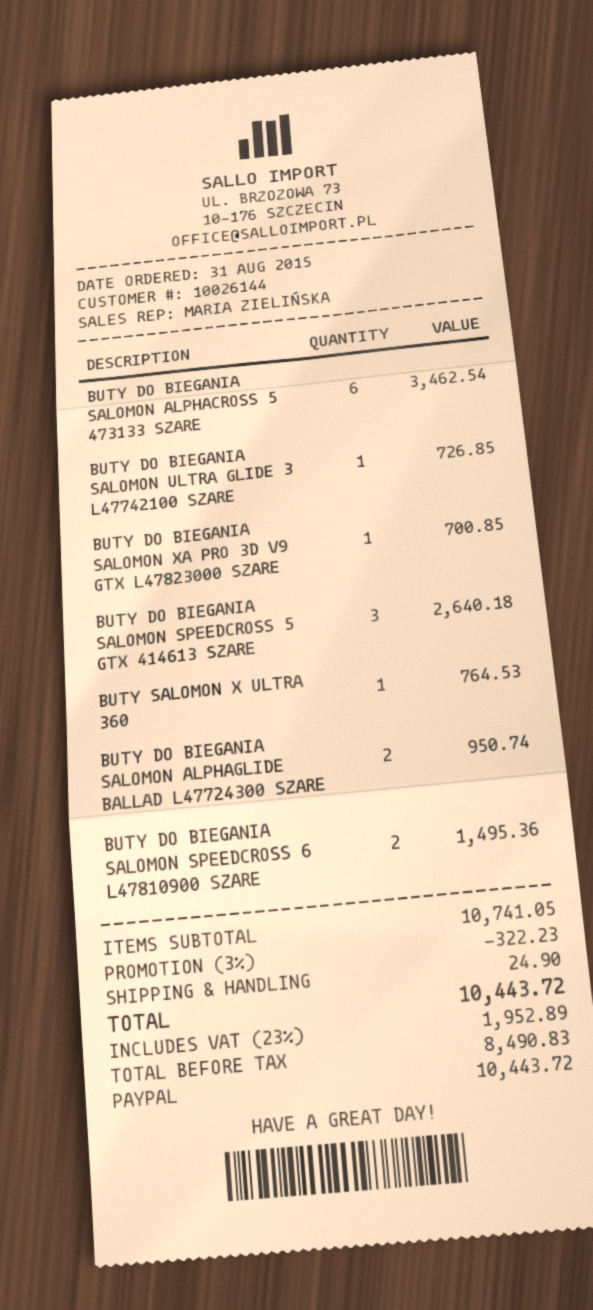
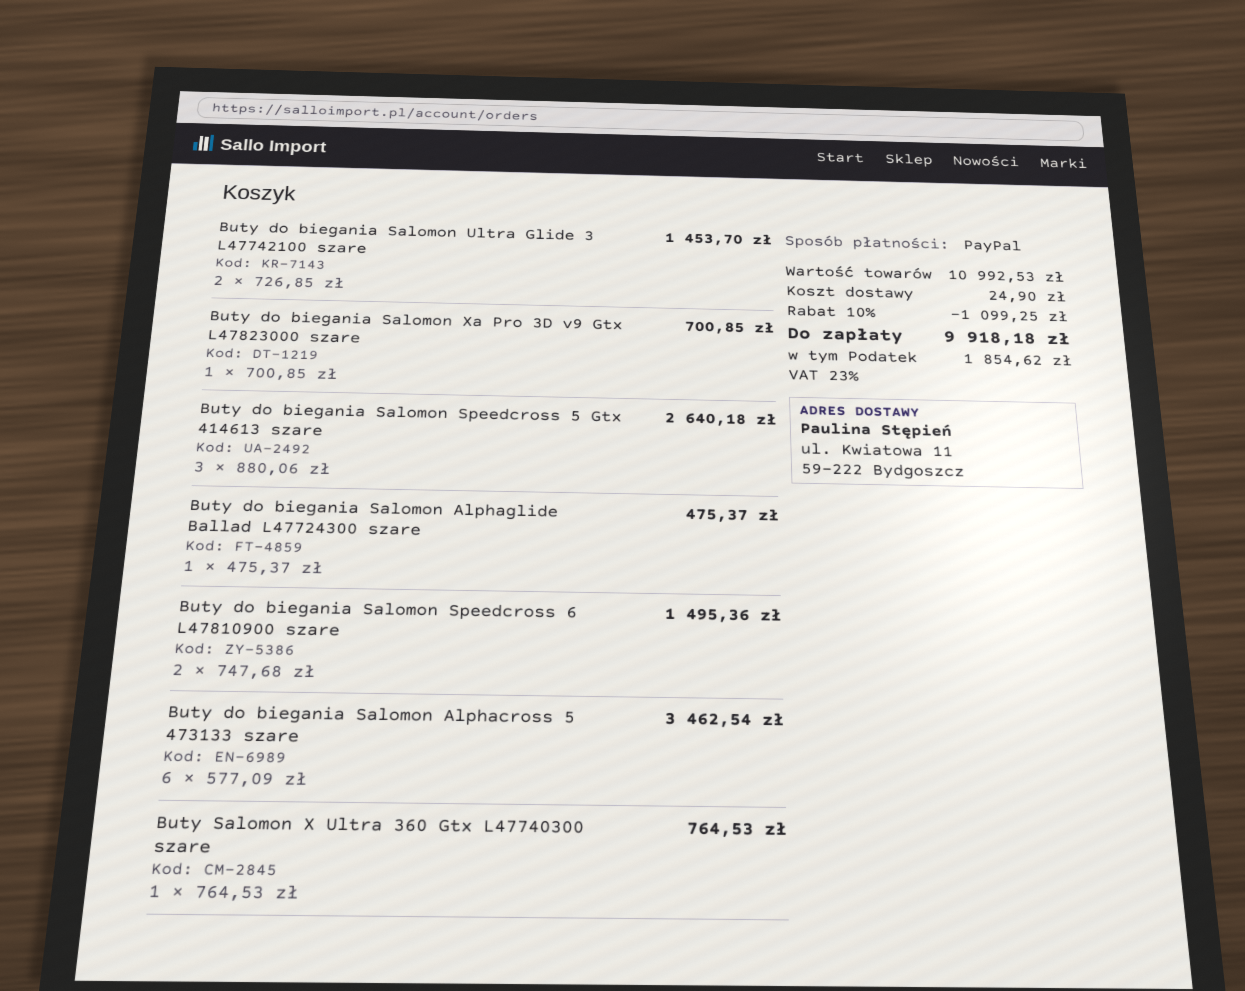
BUTY DO BIEGANIA SALOMON ULTRA GLIDE 3 L47742100 SZARE: 1 for 726.85 -> 2 for 1453.70
BUTY DO BIEGANIA SALOMON ALPHAGLIDE BALLAD L47724300 SZARE: 2 for 950.74 -> 1 for 475.37
subtotal: 10741.05 -> 10992.53
discount: 3% = 322.23 -> 10% = 1099.25
tax: 23% = 1952.89 -> 23% = 1854.62
total: 10443.72 -> 9918.18

